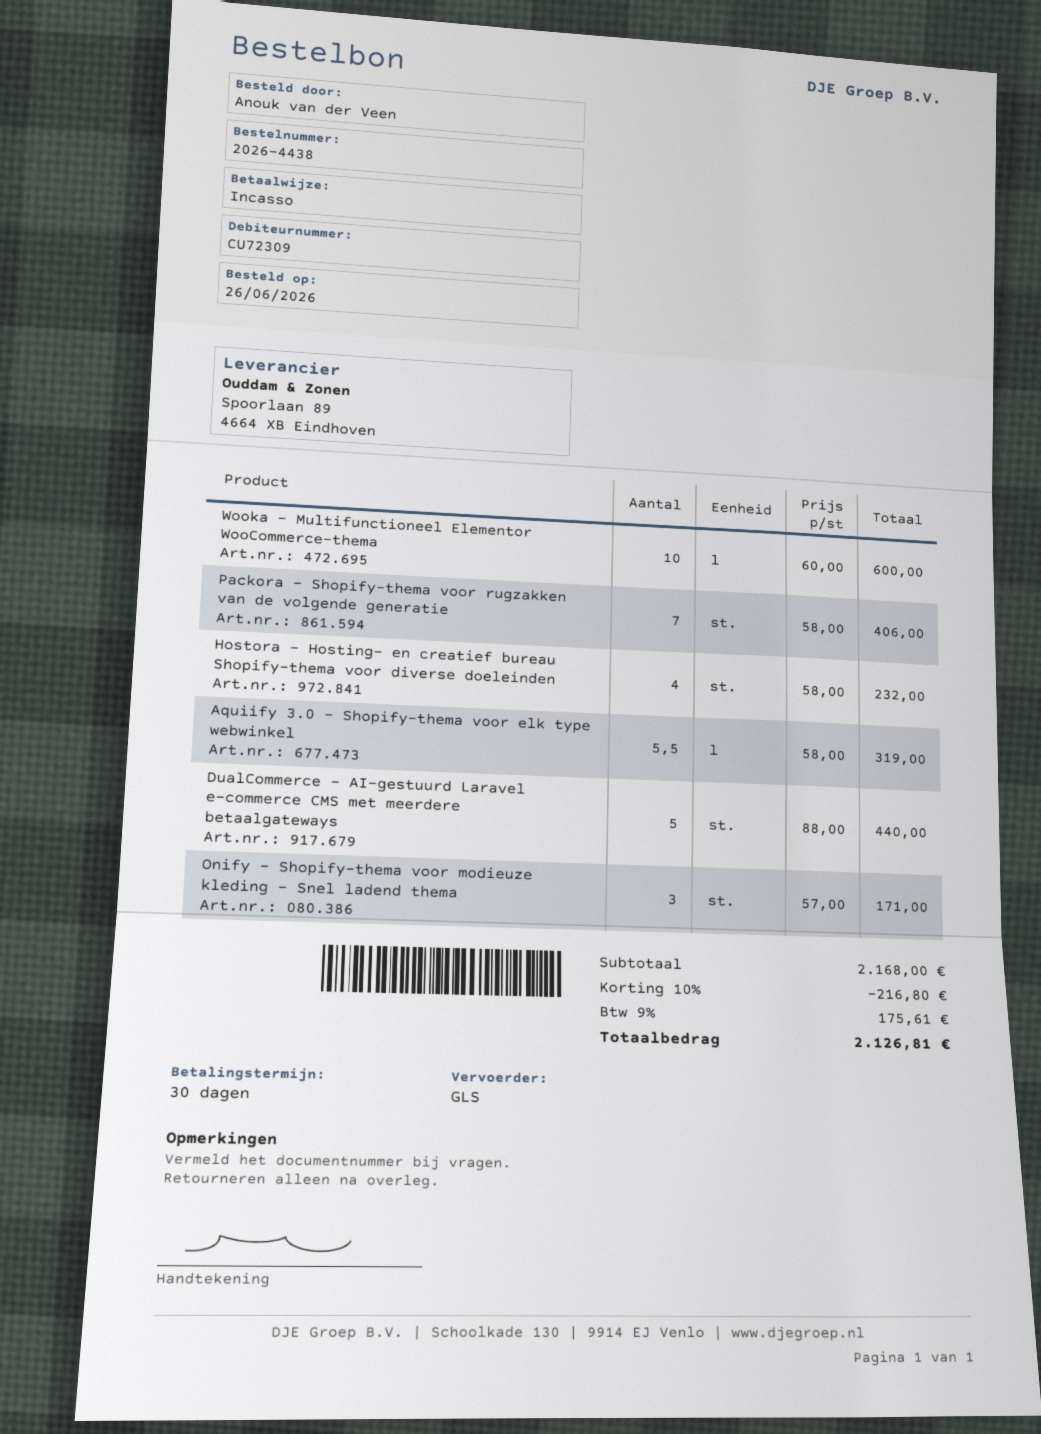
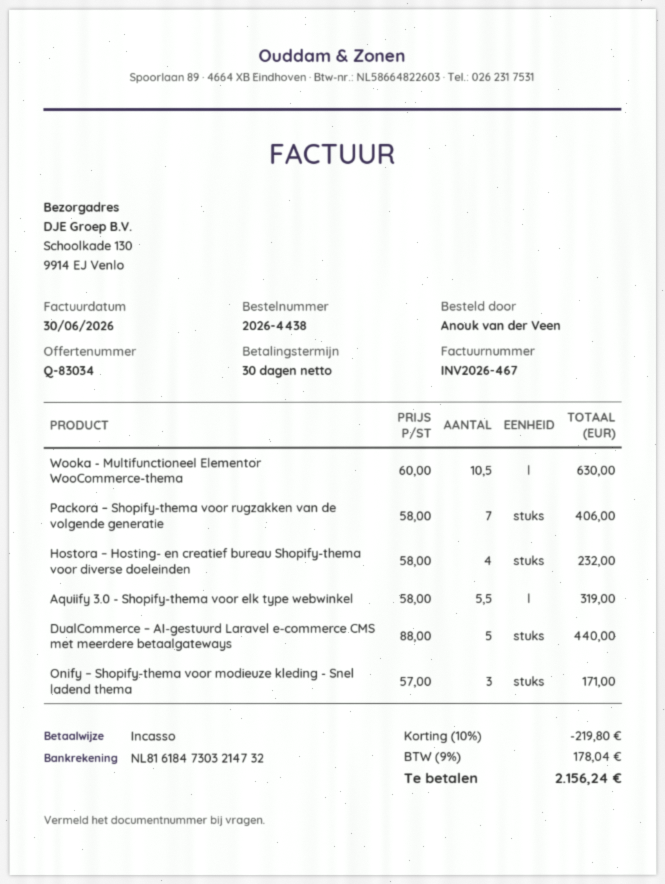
Wooka - Multifunctioneel Elementor WooCommerce-thema: 10 x 60.00 = 600.00 -> 10.5 x 60.00 = 630.00
discount: 10% = 216.80 -> 10% = 219.80
tax: 9% = 175.61 -> 9% = 178.04
total: 2126.81 -> 2156.24

